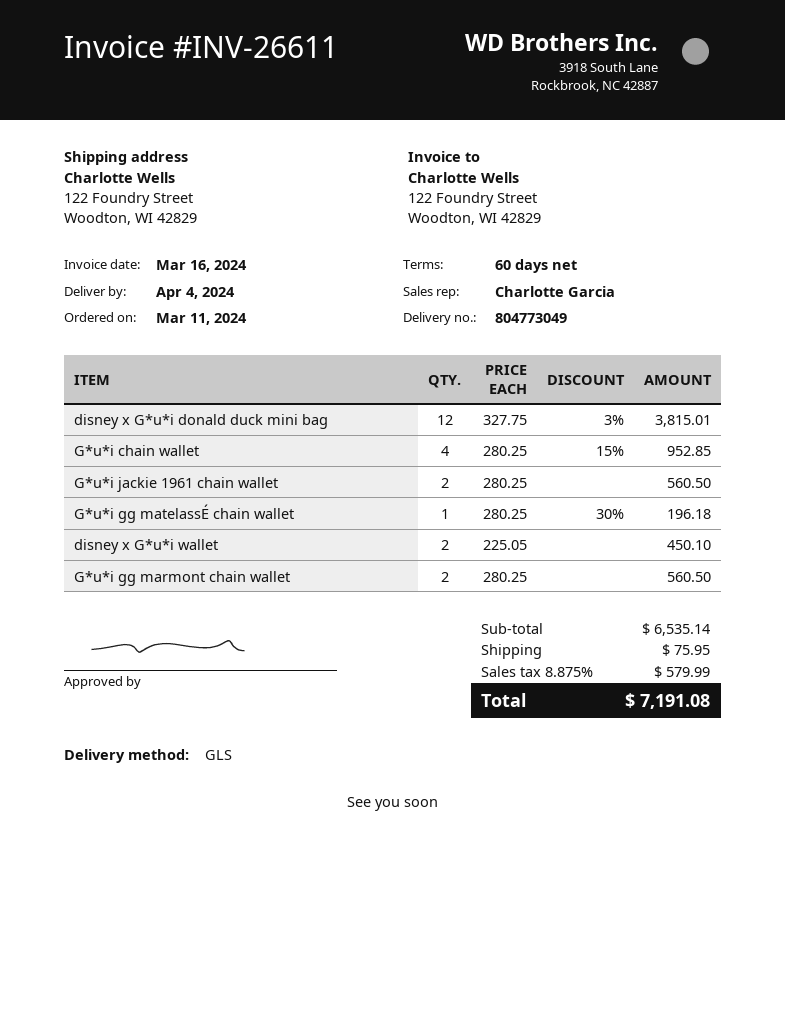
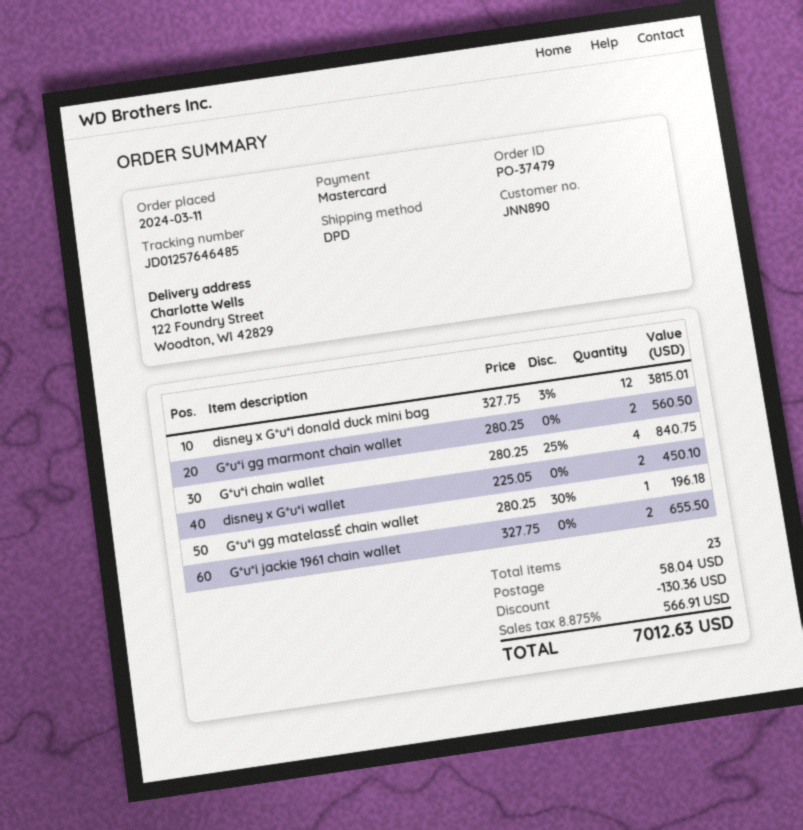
shipping method: GLS -> DPD
G*u*i chain wallet: 4 x 280.25 - 15% = 952.85 -> 4 x 280.25 - 25% = 840.75
G*u*i jackie 1961 chain wallet: 2 x 280.25 = 560.50 -> 2 x 327.75 = 655.50
discount: none -> 130.36
shipping: 75.95 -> 58.04
tax: 8.875% = 579.99 -> 8.875% = 566.91
total: 7191.08 -> 7012.63

